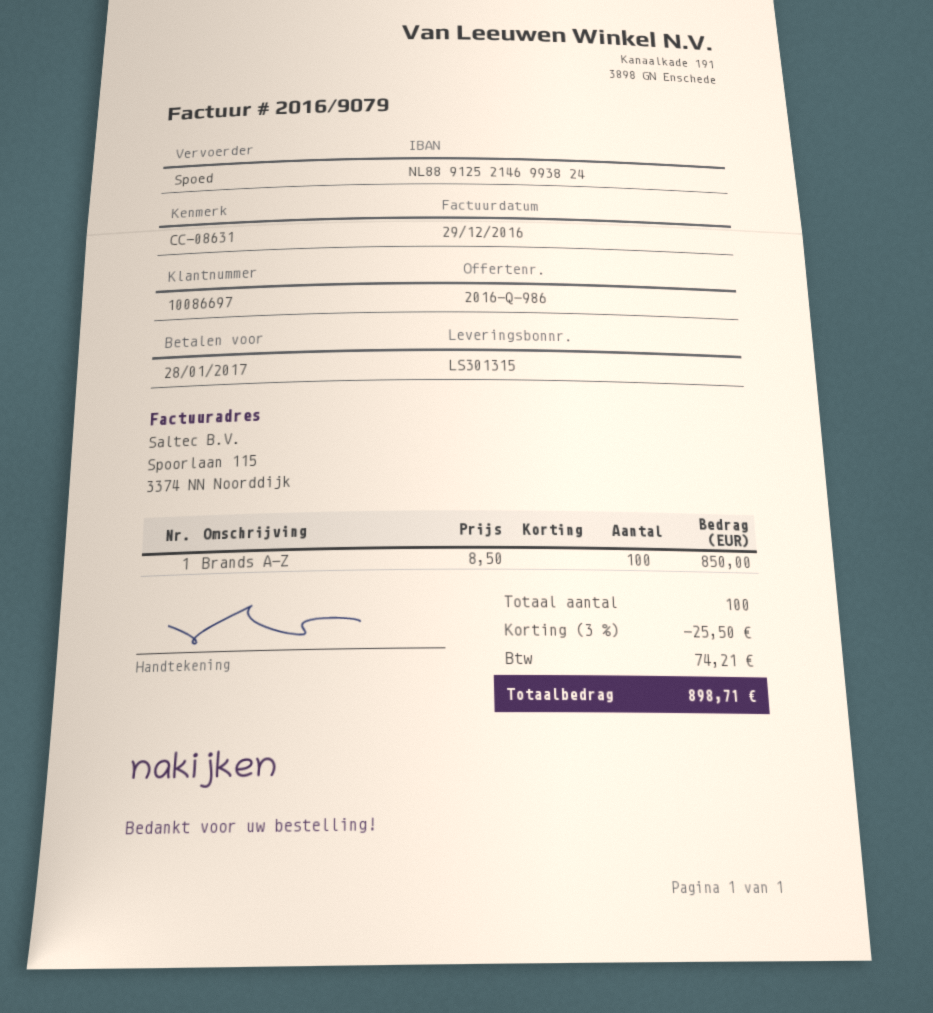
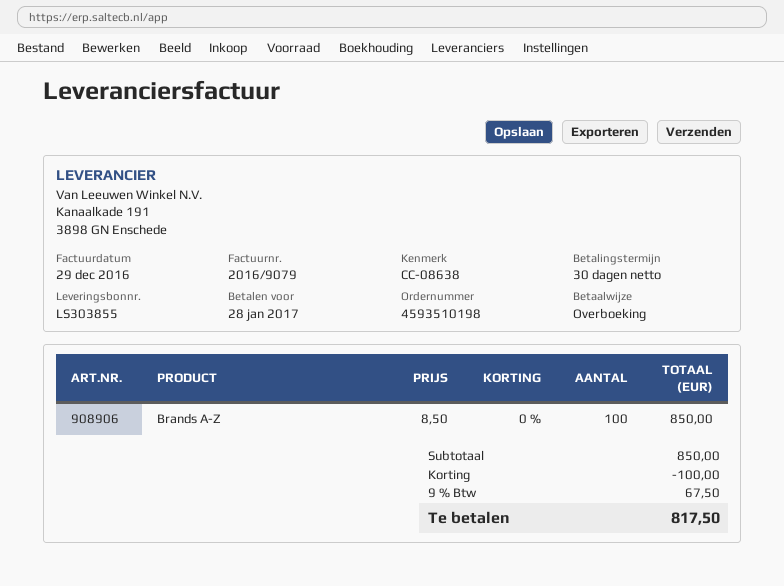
delivery note number: LS301315 -> LS303855
reference: CC-08631 -> CC-08638
discount: 25.50 -> 100.00
tax: 74.21 -> 67.50
total: 898.71 -> 817.50

